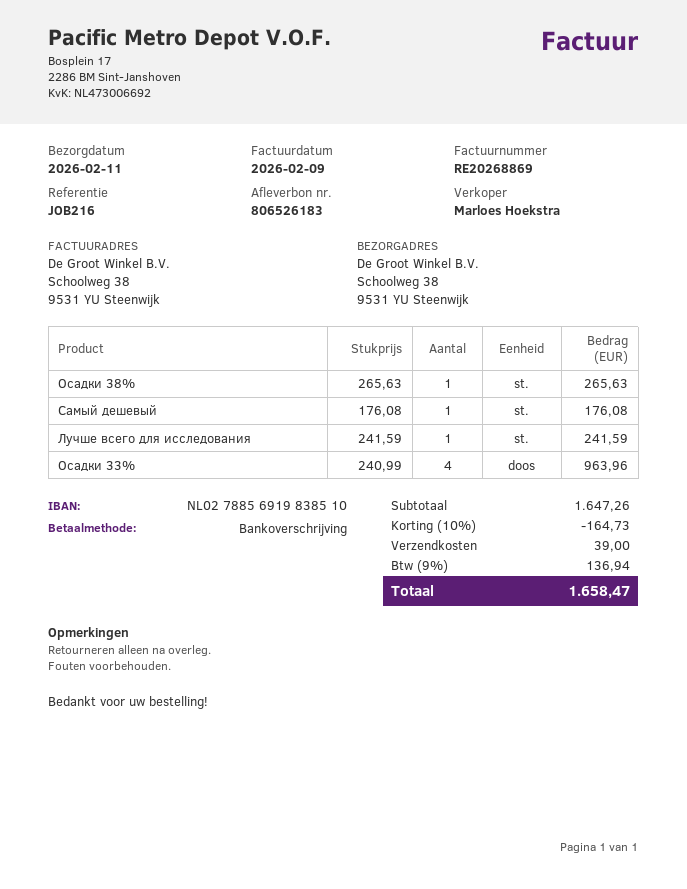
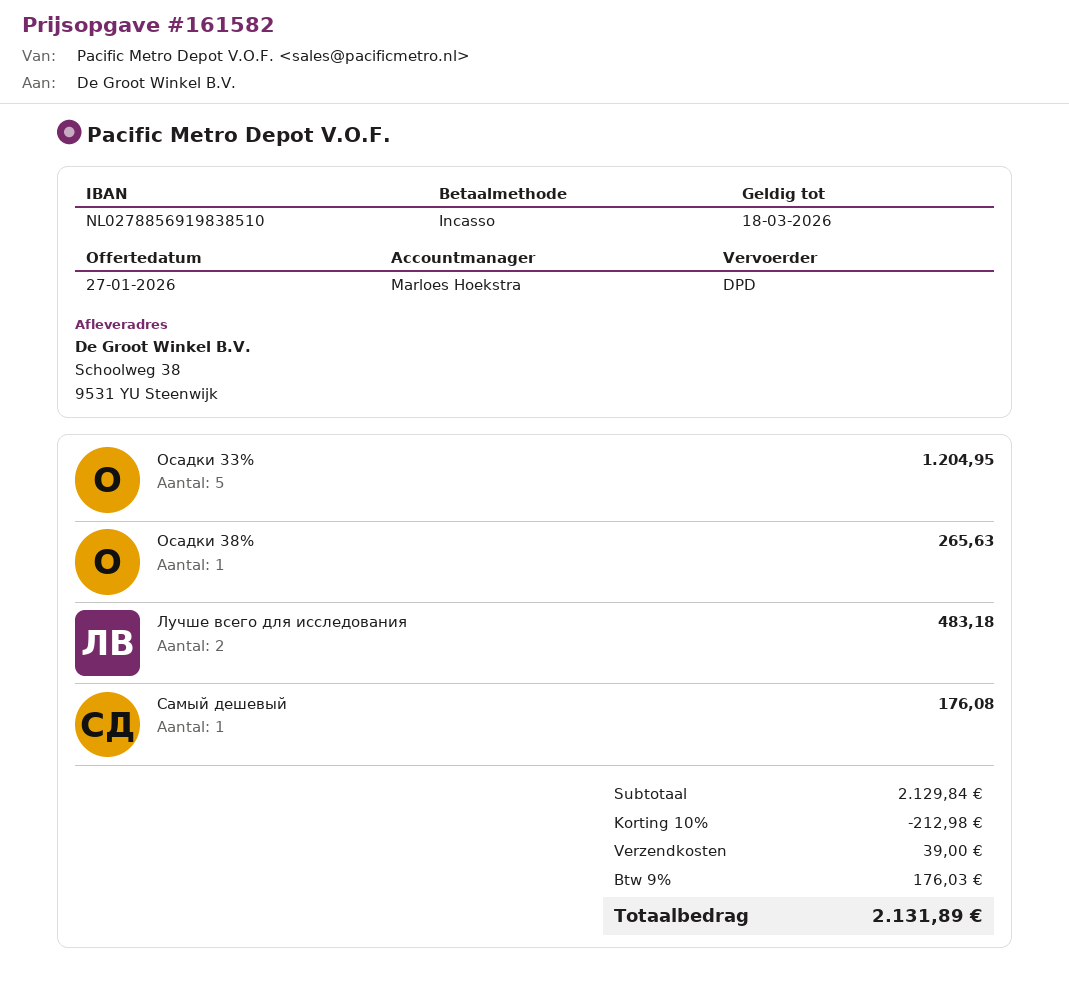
payment method: bank transfer -> direct debit
Лучше всего для исследования: 1 for 241.59 -> 2 for 483.18
Осадки 33%: 4 for 963.96 -> 5 for 1204.95
subtotal: 1647.26 -> 2129.84
discount: 10% = 164.73 -> 10% = 212.98
tax: 9% = 136.94 -> 9% = 176.03
total: 1658.47 -> 2131.89

